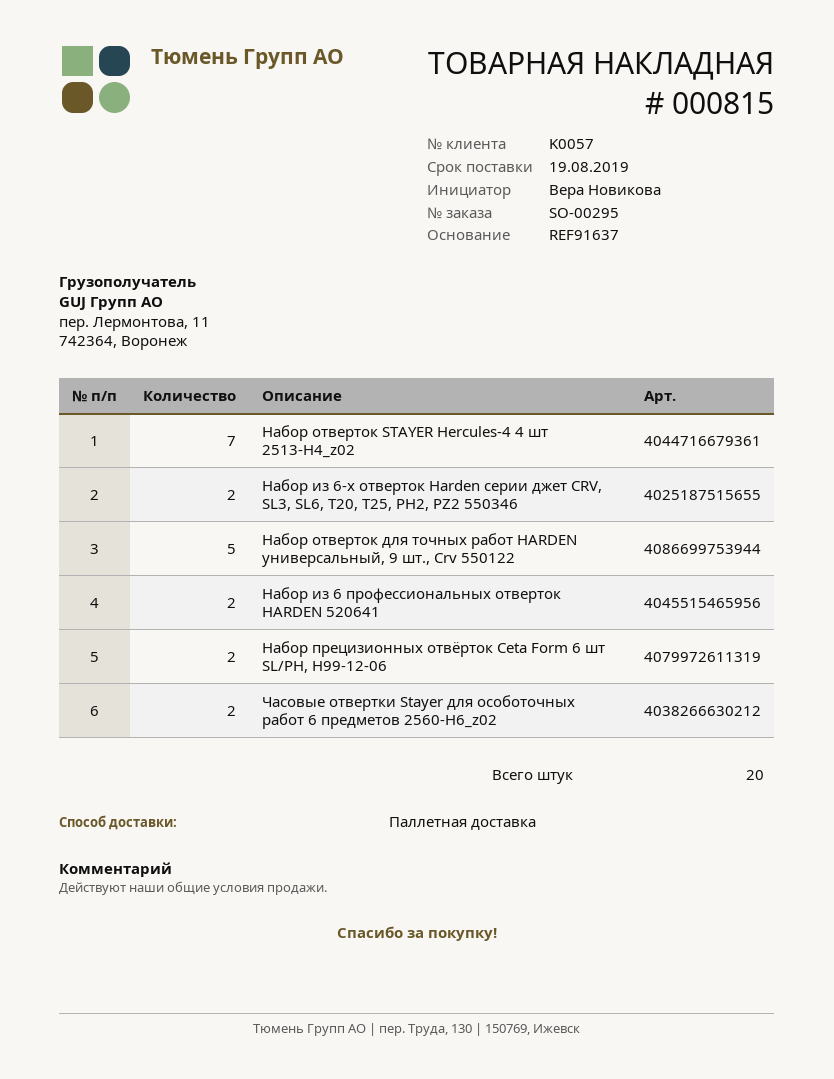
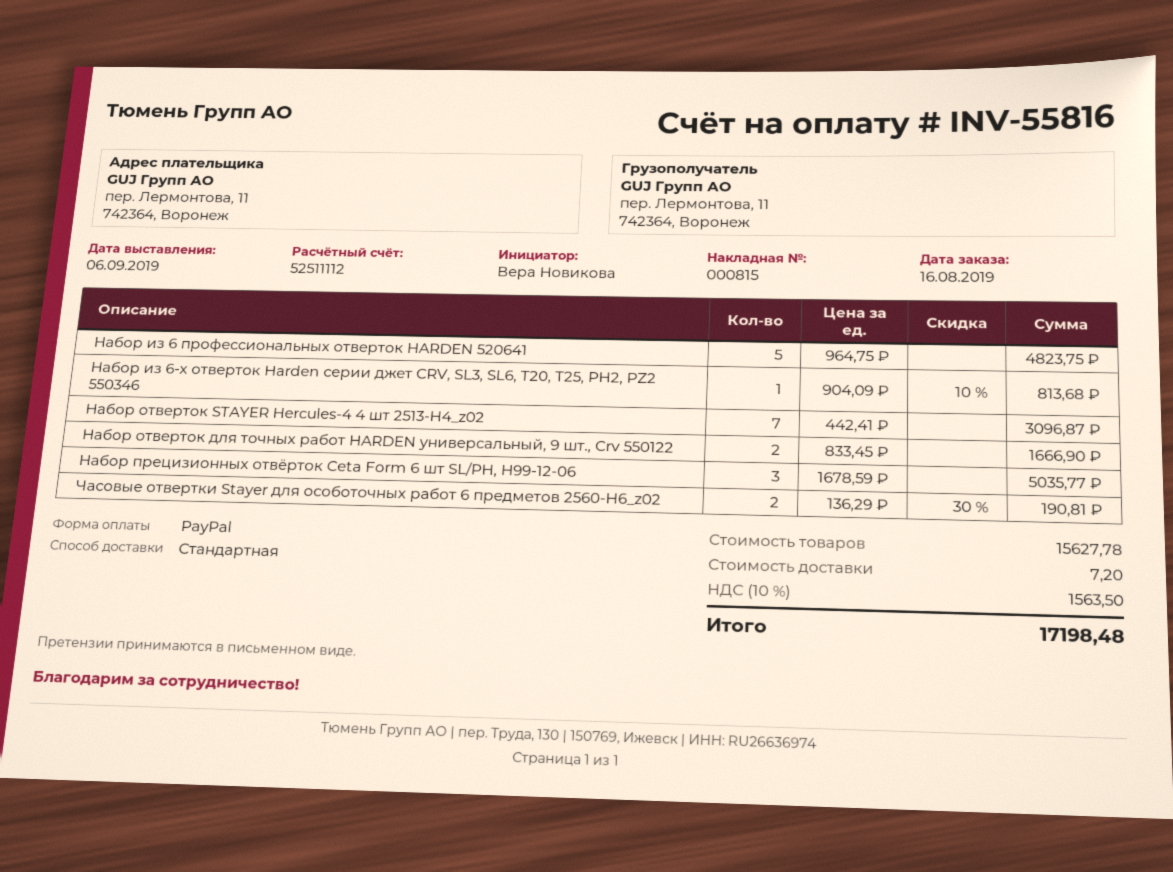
shipping method: pallet freight -> standard
Набор из 6-х отверток Harden серии джет CRV, SL3, SL6, T20, T25, PH2, PZ2 550346: 2 -> 1
Набор отверток для точных работ HARDEN универсальный, 9 шт., Crv 550122: 5 -> 2
Набор из 6 профессиональных отверток HARDEN 520641: 2 -> 5
Набор прецизионных отвёрток Ceta Form 6 шт SL/PH, H99-12-06: 2 -> 3

